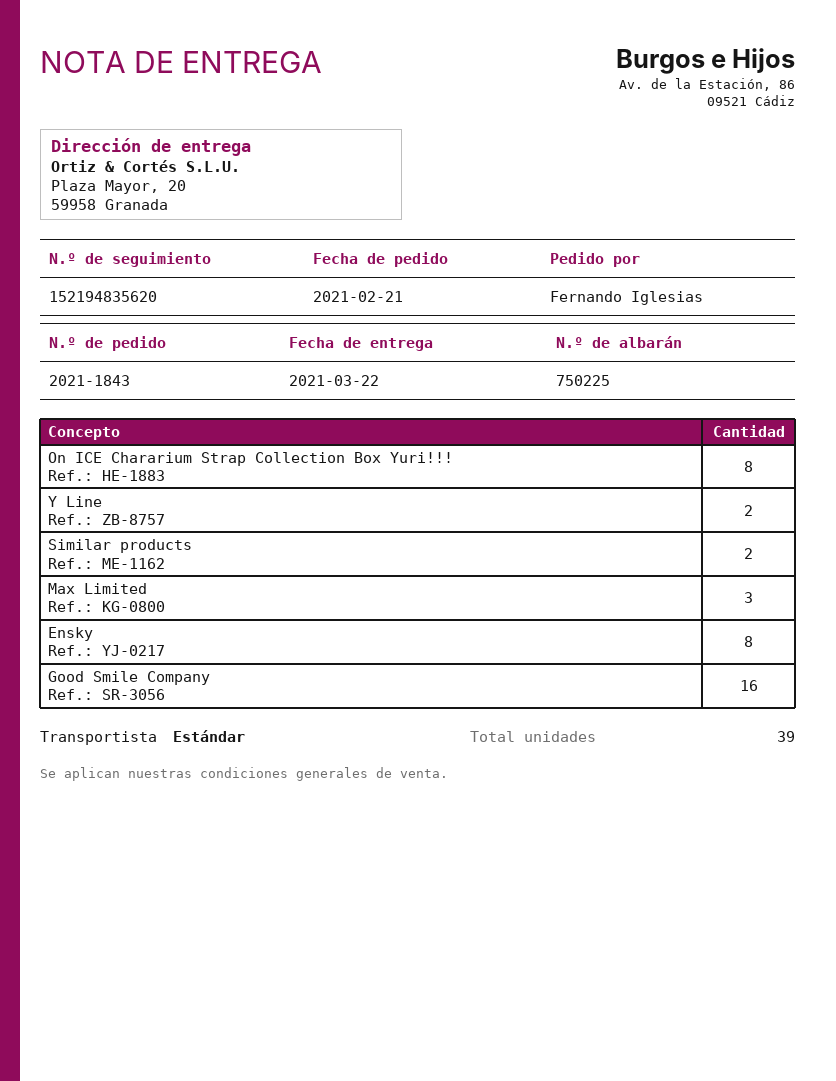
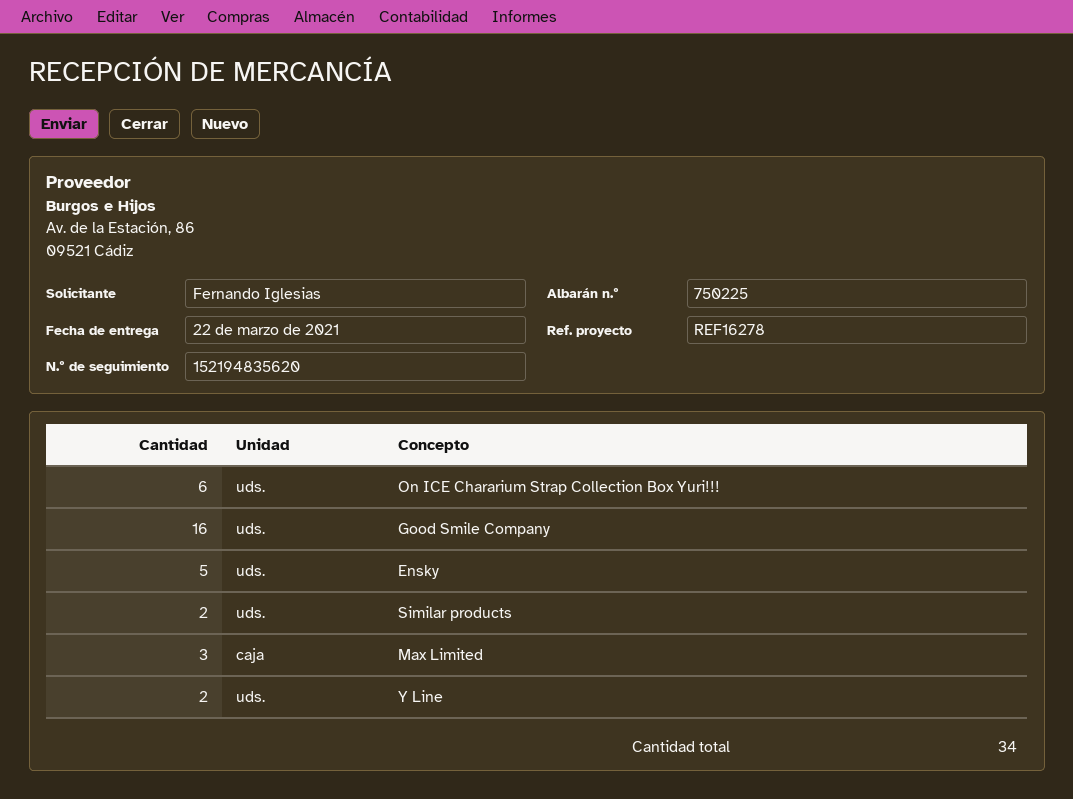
On ICE Chararium Strap Collection Box Yuri!!!: 8 -> 6
Ensky: 8 -> 5
total quantity: 39 -> 34

